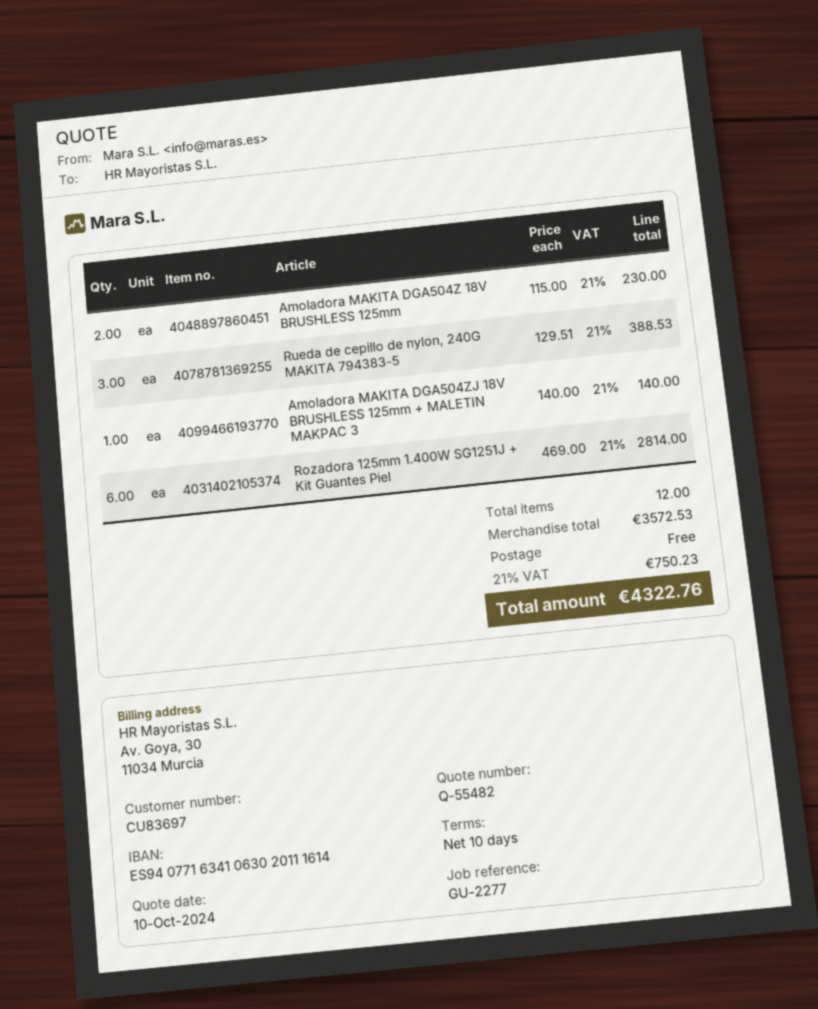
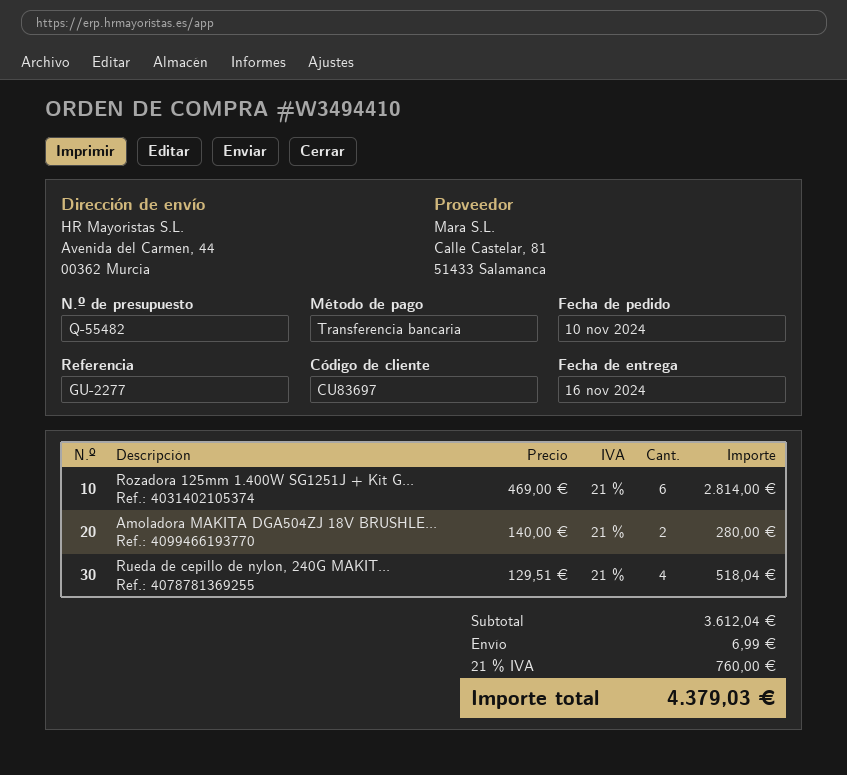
Amoladora MAKITA DGA504Z 18V BRUSHLESS 125mm: 2 x 115.00 = 230.00 -> none
Rueda de cepillo de nylon, 240G MAKITA 794383-5: 3 x 129.51 = 388.53 -> 4 x 129.51 = 518.04
Amoladora MAKITA DGA504ZJ 18V BRUSHLESS 125mm + MALETIN MAKPAC 3: 1 x 140.00 = 140.00 -> 2 x 140.00 = 280.00
subtotal: 3572.53 -> 3612.04
shipping: 0.00 -> 6.99
tax: 21% = 750.23 -> 21% = 760.00
total: 4322.76 -> 4379.03

